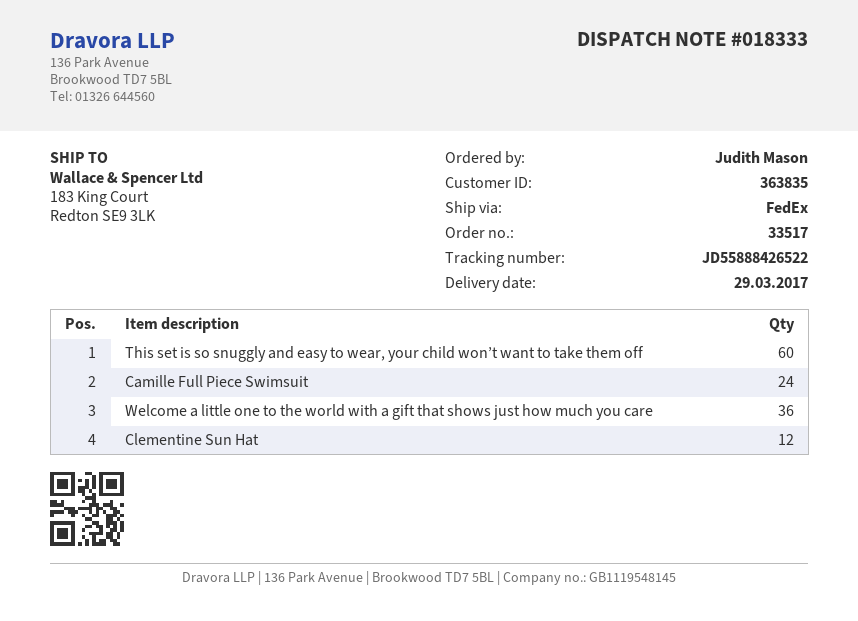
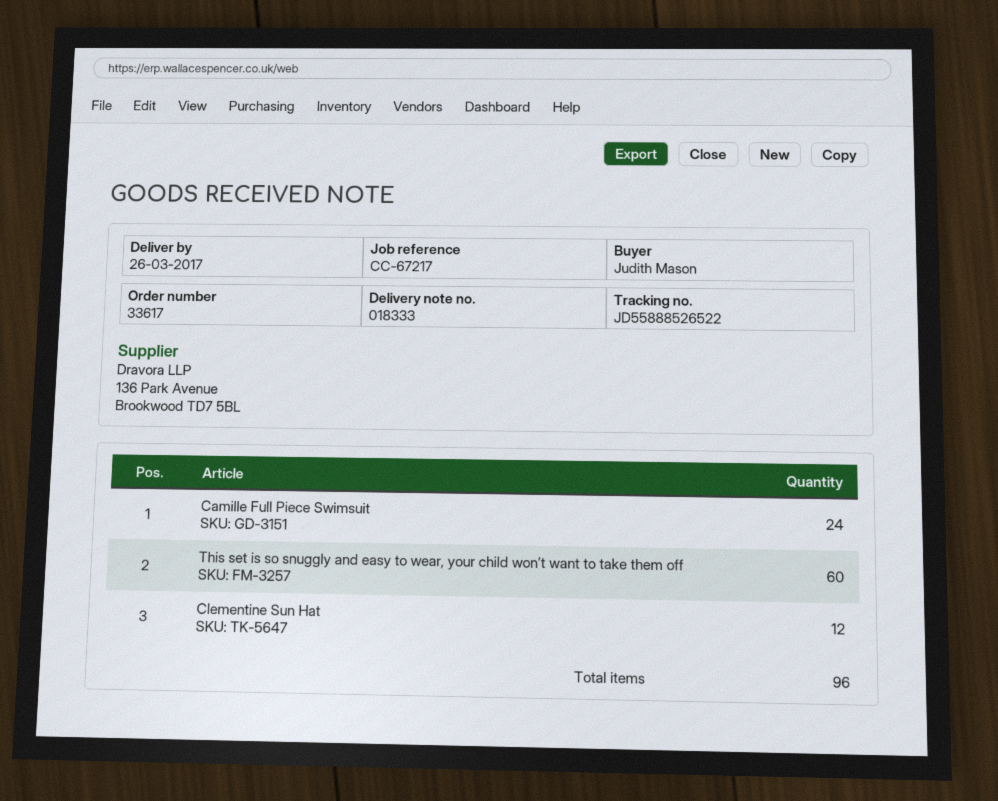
order number: 33517 -> 33617
delivery date: 2017-03-29 -> 2017-03-26
tracking number: JD55888426522 -> JD55888526522
Welcome a little one to the world with a gift that shows just how much you care: 36 -> none

